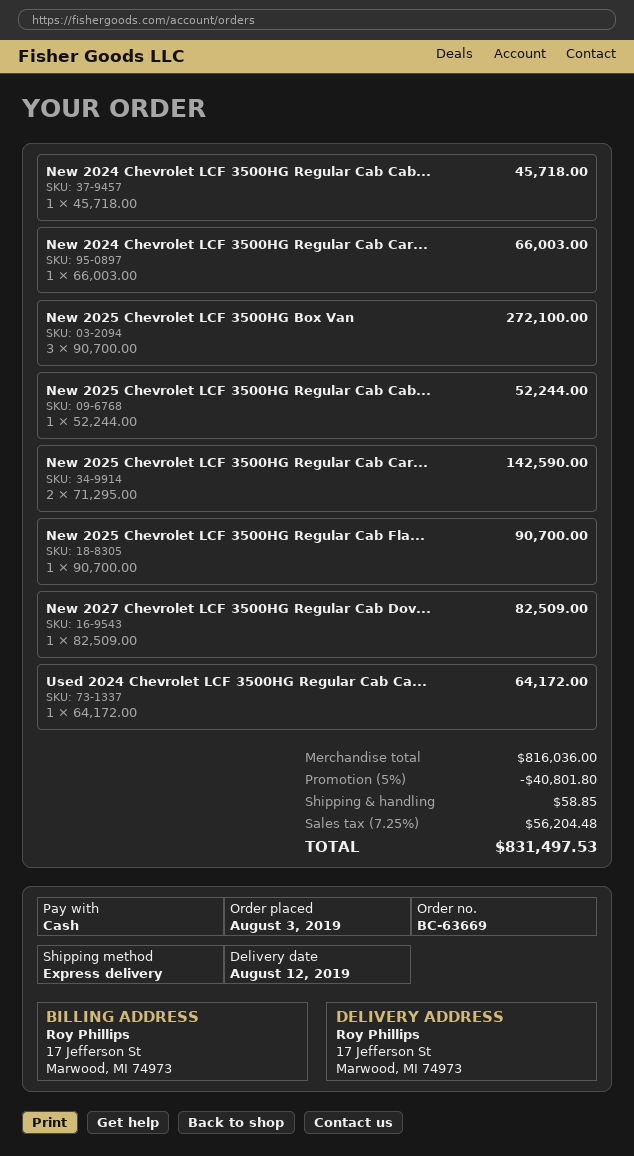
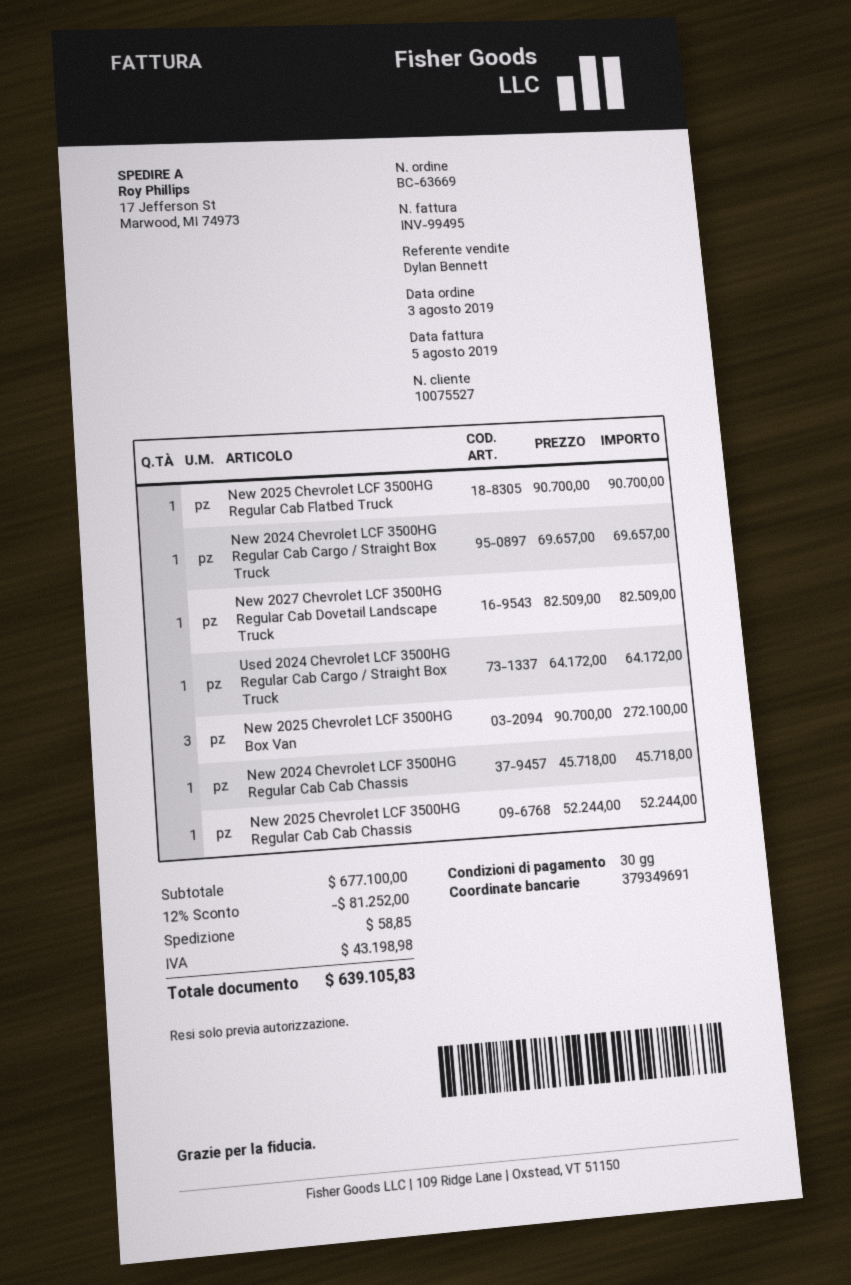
New 2024 Chevrolet LCF 3500HG Regular Cab Car...: 1 x 66003.00 = 66003.00 -> 1 x 69657.00 = 69657.00
New 2025 Chevrolet LCF 3500HG Regular Cab Car...: 2 x 71295.00 = 142590.00 -> none
subtotal: 816036.00 -> 677100.00
discount: 5% = 40801.80 -> 12% = 81252.00
tax: 56204.48 -> 43198.98
total: 831497.53 -> 639105.83

